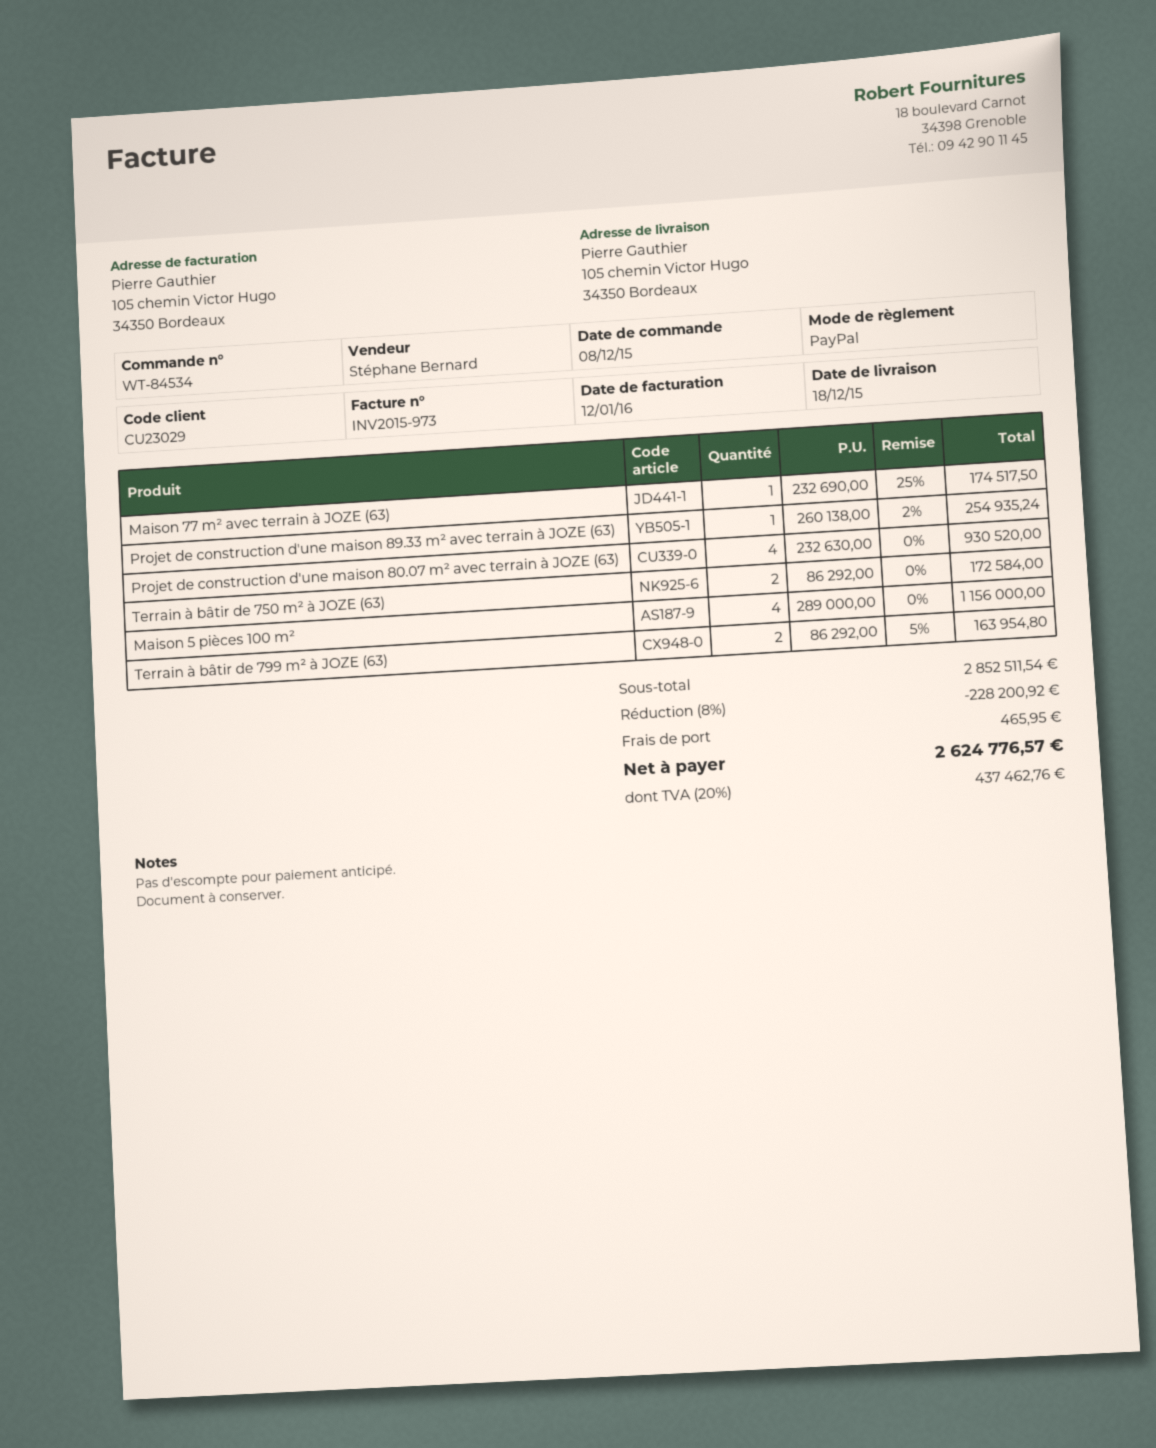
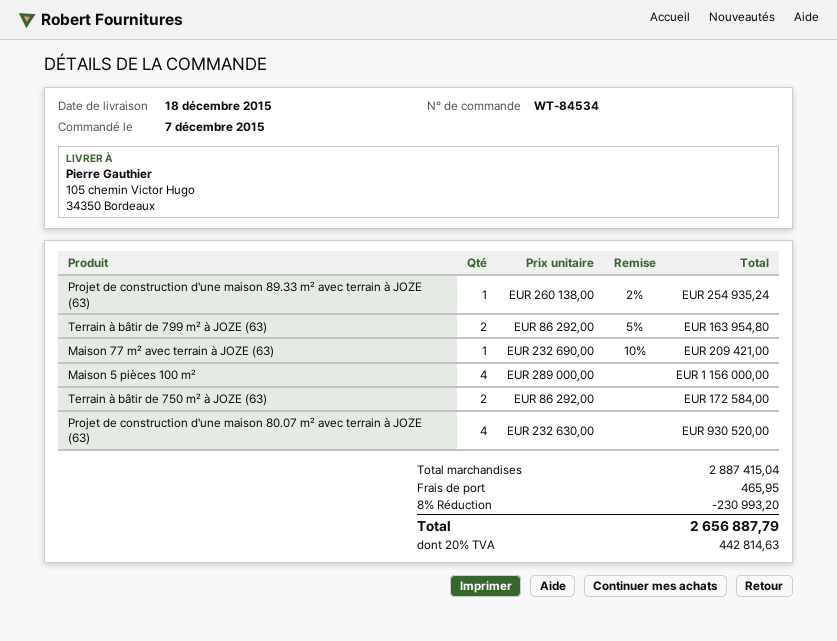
order date: 2015-12-08 -> 2015-12-07
Maison 77 m² avec terrain à JOZE (63): 1 x 232690.00 - 25% = 174517.50 -> 1 x 232690.00 - 10% = 209421.00
subtotal: 2852511.54 -> 2887415.04
discount: 8% = 228200.92 -> 8% = 230993.20
tax: 20% = 437462.76 -> 20% = 442814.63
total: 2624776.57 -> 2656887.79

